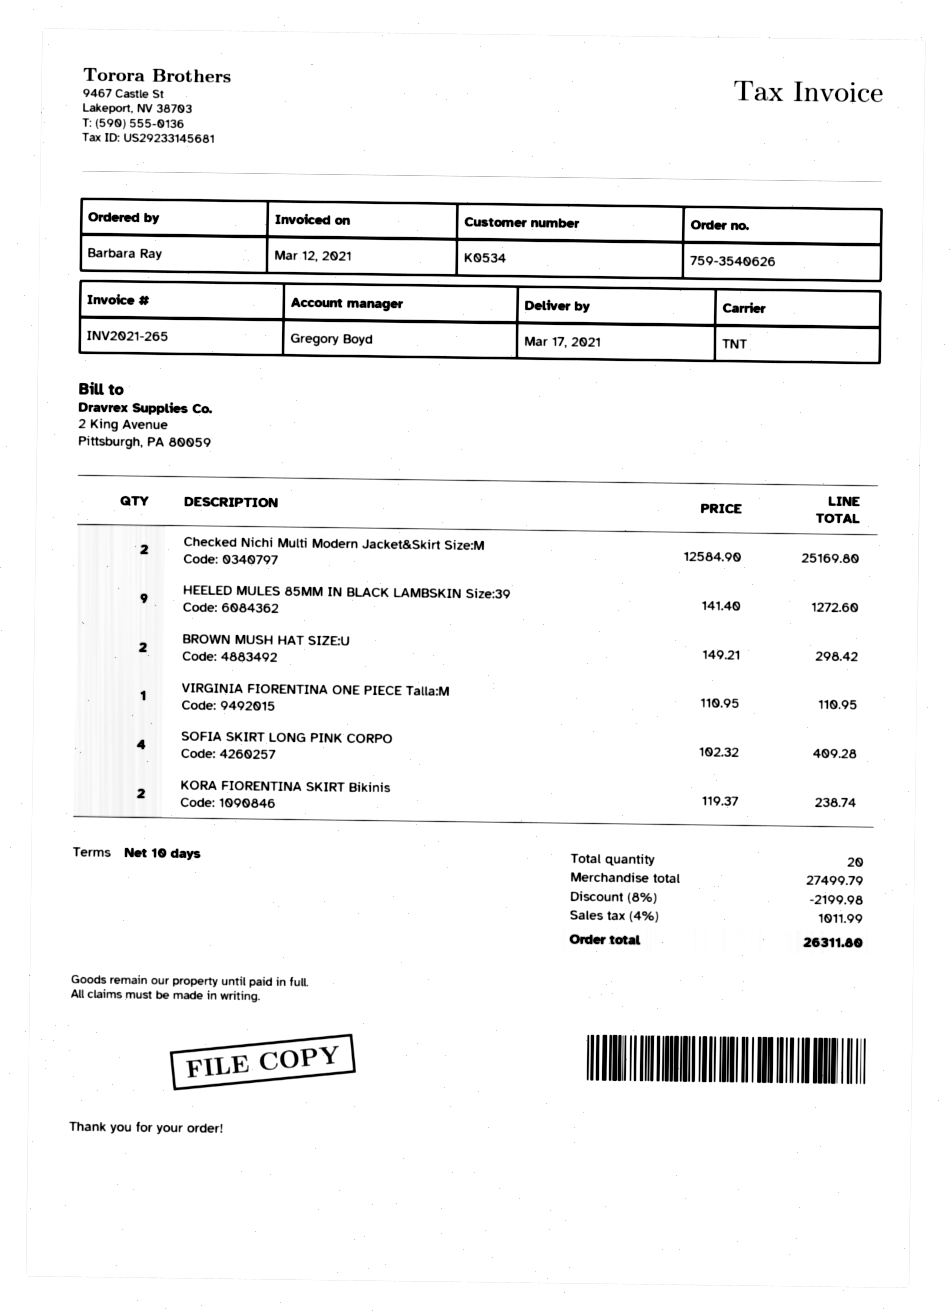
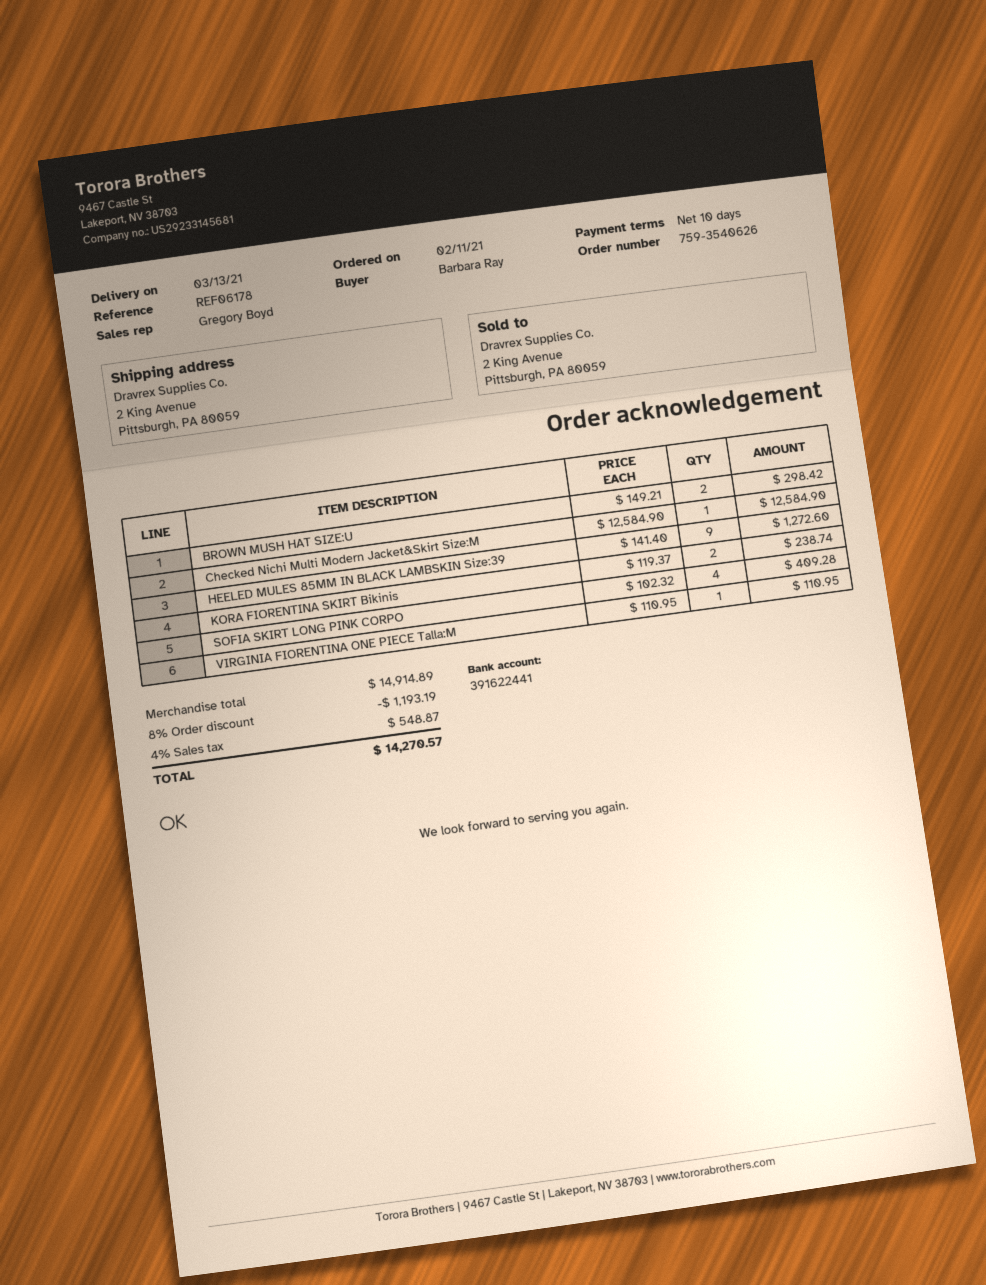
delivery date: 2021-03-17 -> 2021-03-13
Checked Nichi Multi Modern Jacket&Skirt Size:M: 2 x 12584.90 = 25169.80 -> 1 x 12584.90 = 12584.90
subtotal: 27499.79 -> 14914.89
discount: 8% = 2199.98 -> 8% = 1193.19
tax: 4% = 1011.99 -> 4% = 548.87
total: 26311.80 -> 14270.57

